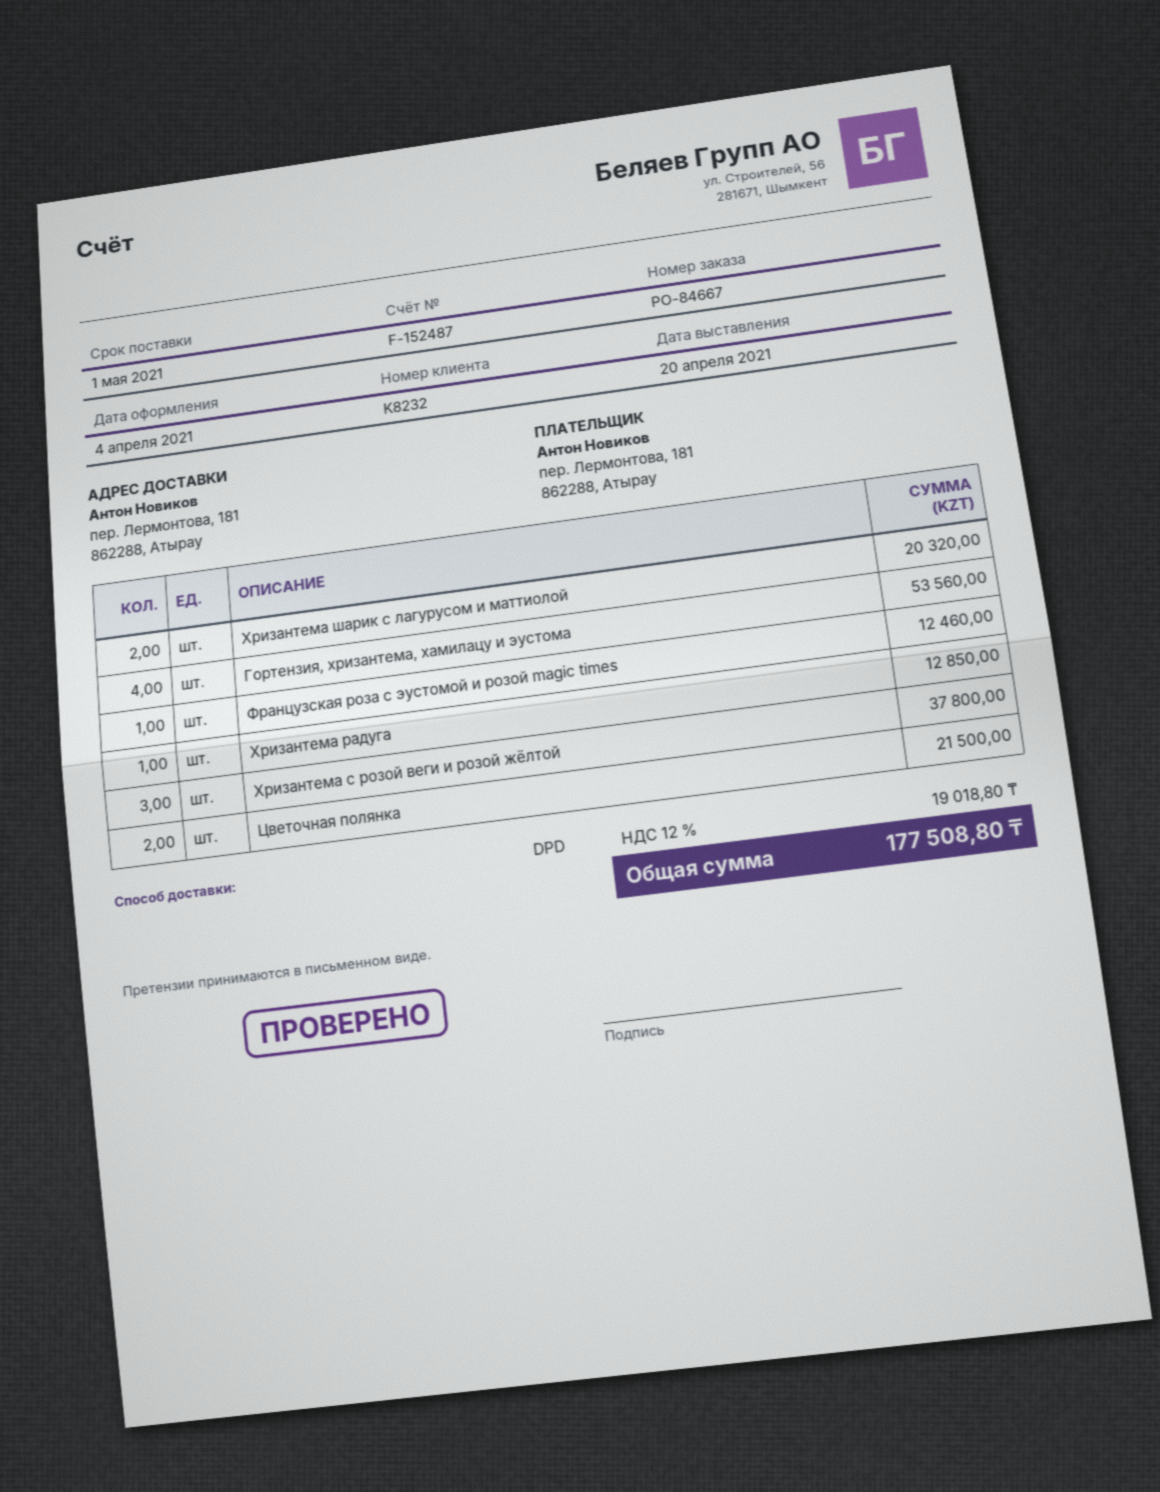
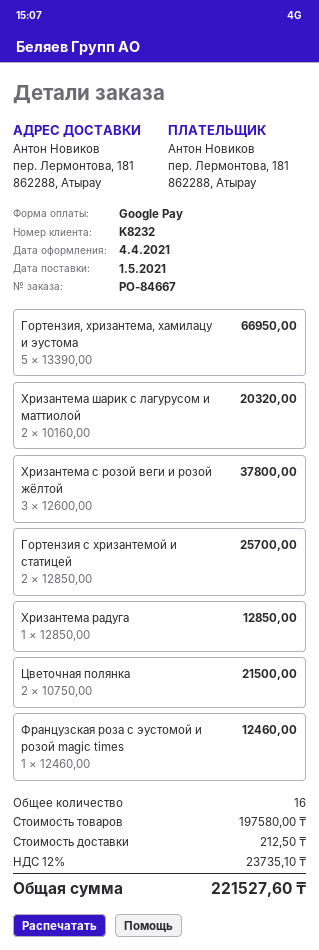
Гортензия, хризантема, хамилацу и эустома: 4 for 53560.00 -> 5 for 66950.00
Гортензия с хризантемой и статицей: none -> 2 for 25700.00
shipping: none -> 212.50
tax: 12% = 19018.80 -> 12% = 23735.10
total: 177508.80 -> 221527.60

